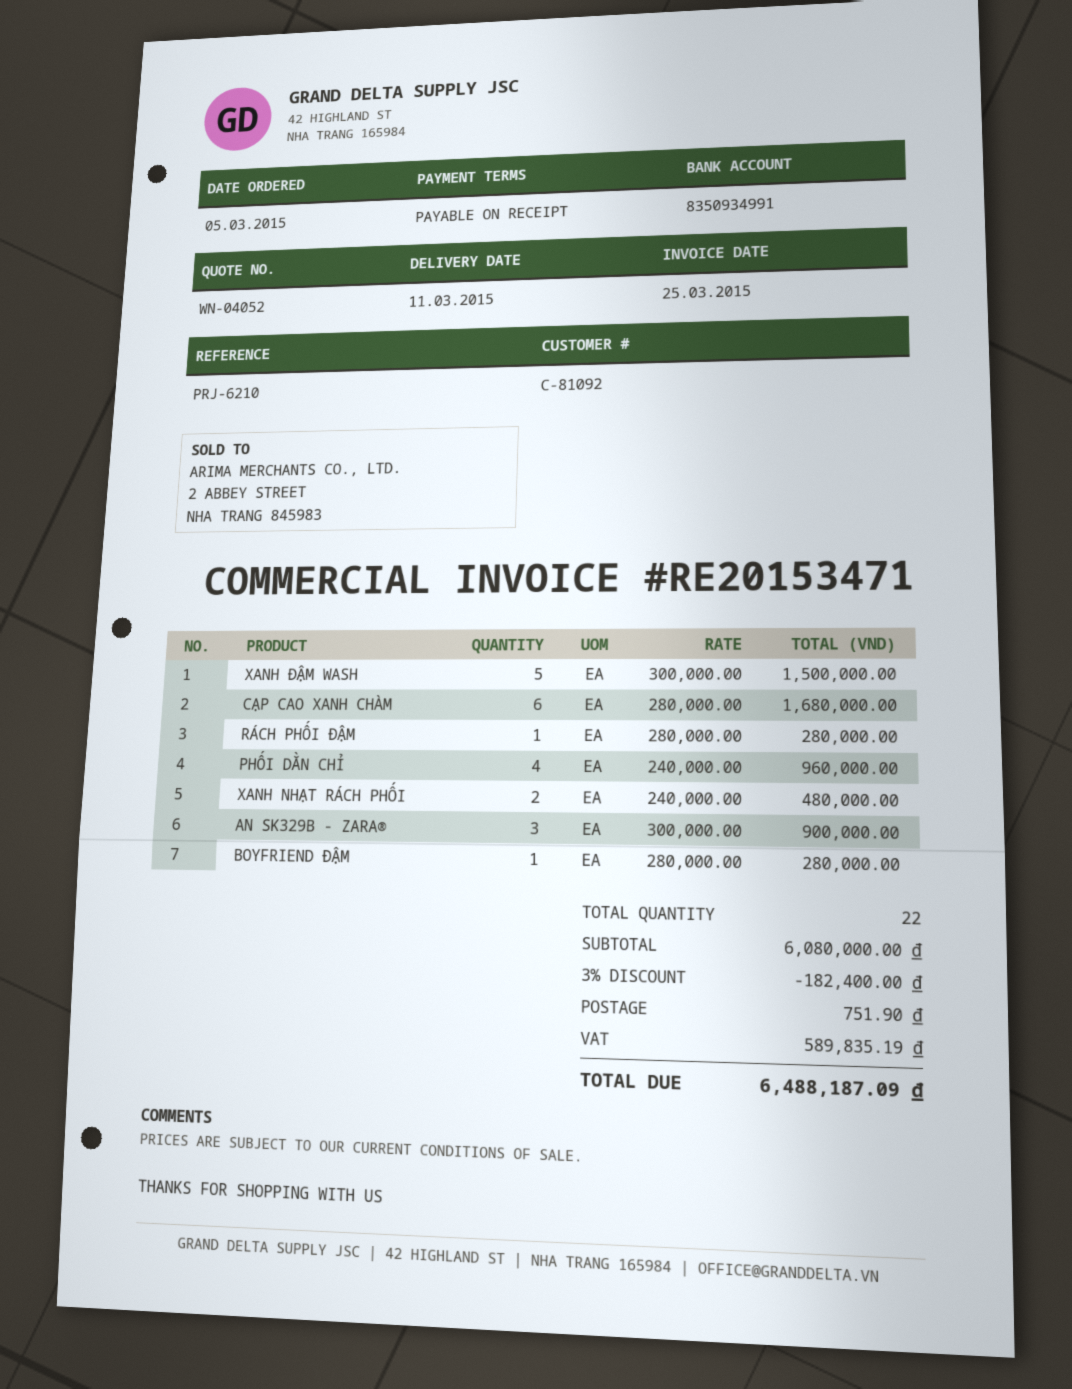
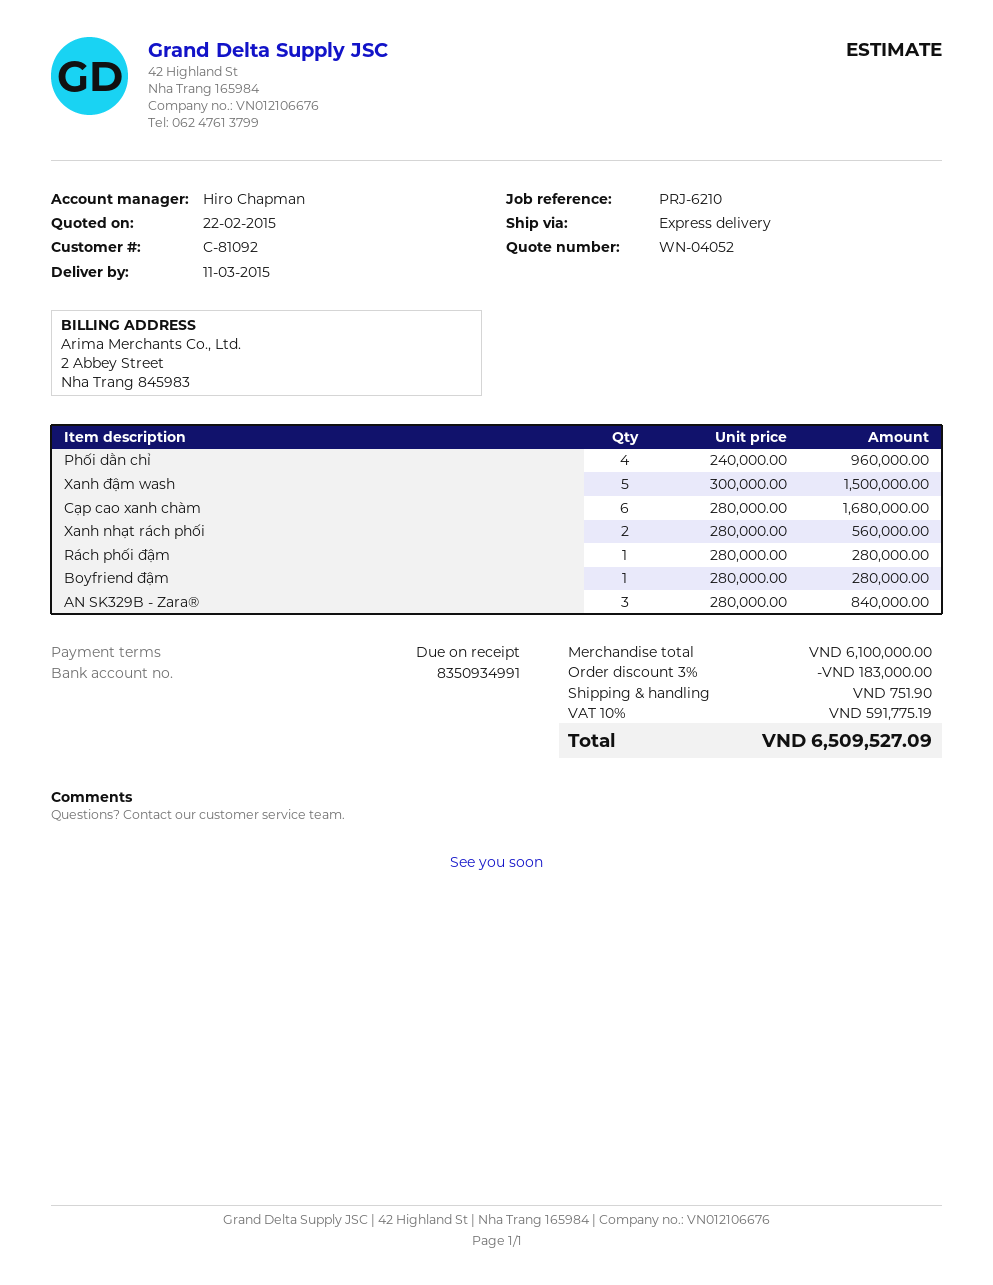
XANH NHẠT RÁCH PHỐI: 2 x 240000.00 = 480000.00 -> 2 x 280000.00 = 560000.00
AN SK329B - ZARA®: 3 x 300000.00 = 900000.00 -> 3 x 280000.00 = 840000.00
subtotal: 6080000.00 -> 6100000.00
discount: 3% = 182400.00 -> 3% = 183000.00
tax: 589835.19 -> 591775.19
total: 6488187.09 -> 6509527.09

